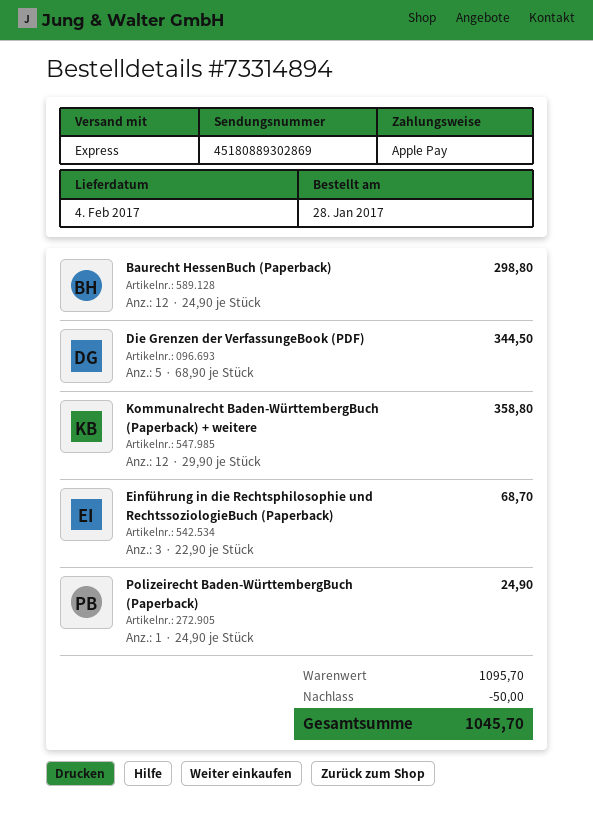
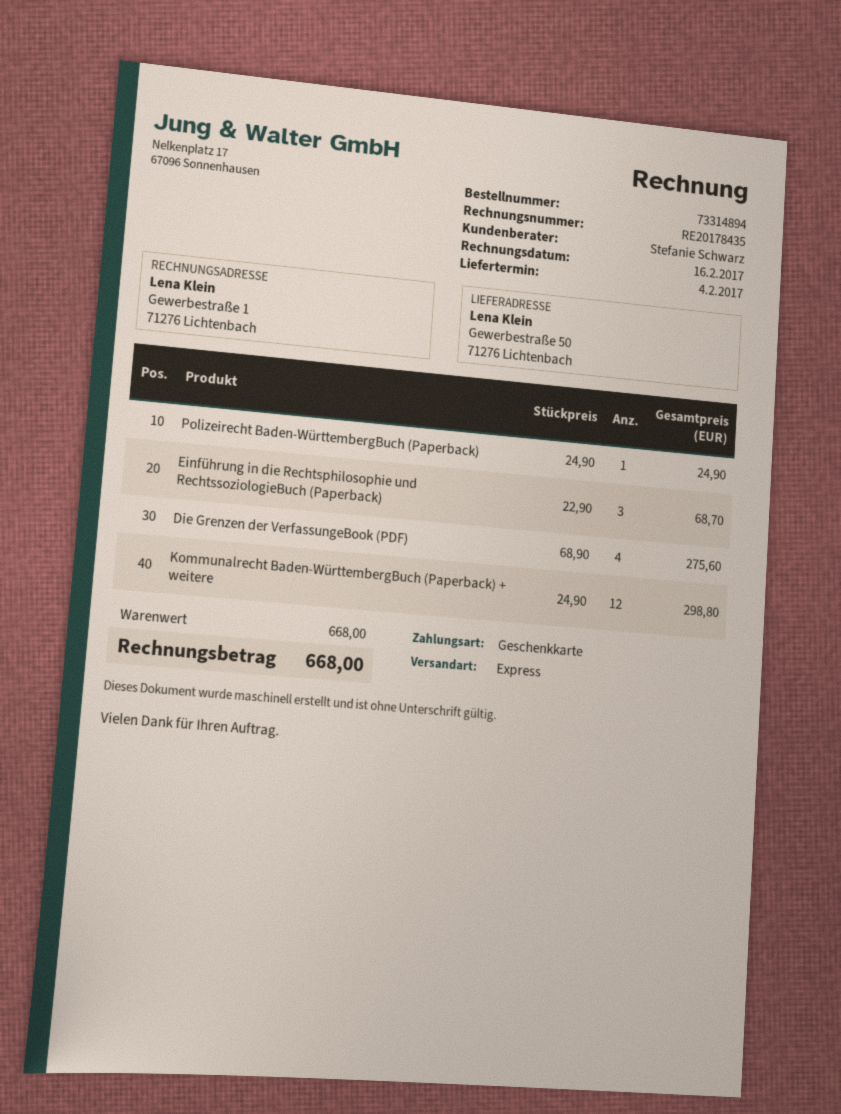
payment method: Apple Pay -> gift card
Baurecht HessenBuch (Paperback): 12 x 24.90 = 298.80 -> none
Die Grenzen der VerfassungeBook (PDF): 5 x 68.90 = 344.50 -> 4 x 68.90 = 275.60
Kommunalrecht Baden-WürttembergBuch (Paperback) + weitere: 12 x 29.90 = 358.80 -> 12 x 24.90 = 298.80
subtotal: 1095.70 -> 668.00
discount: 50.00 -> none
total: 1045.70 -> 668.00

